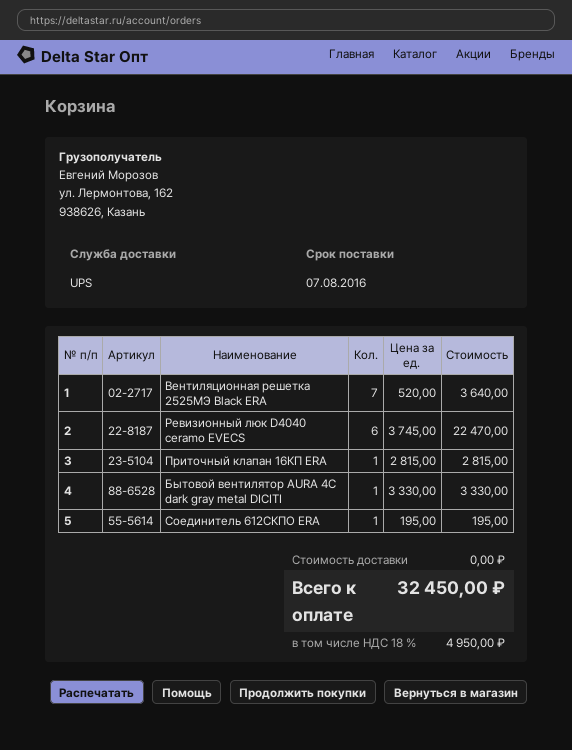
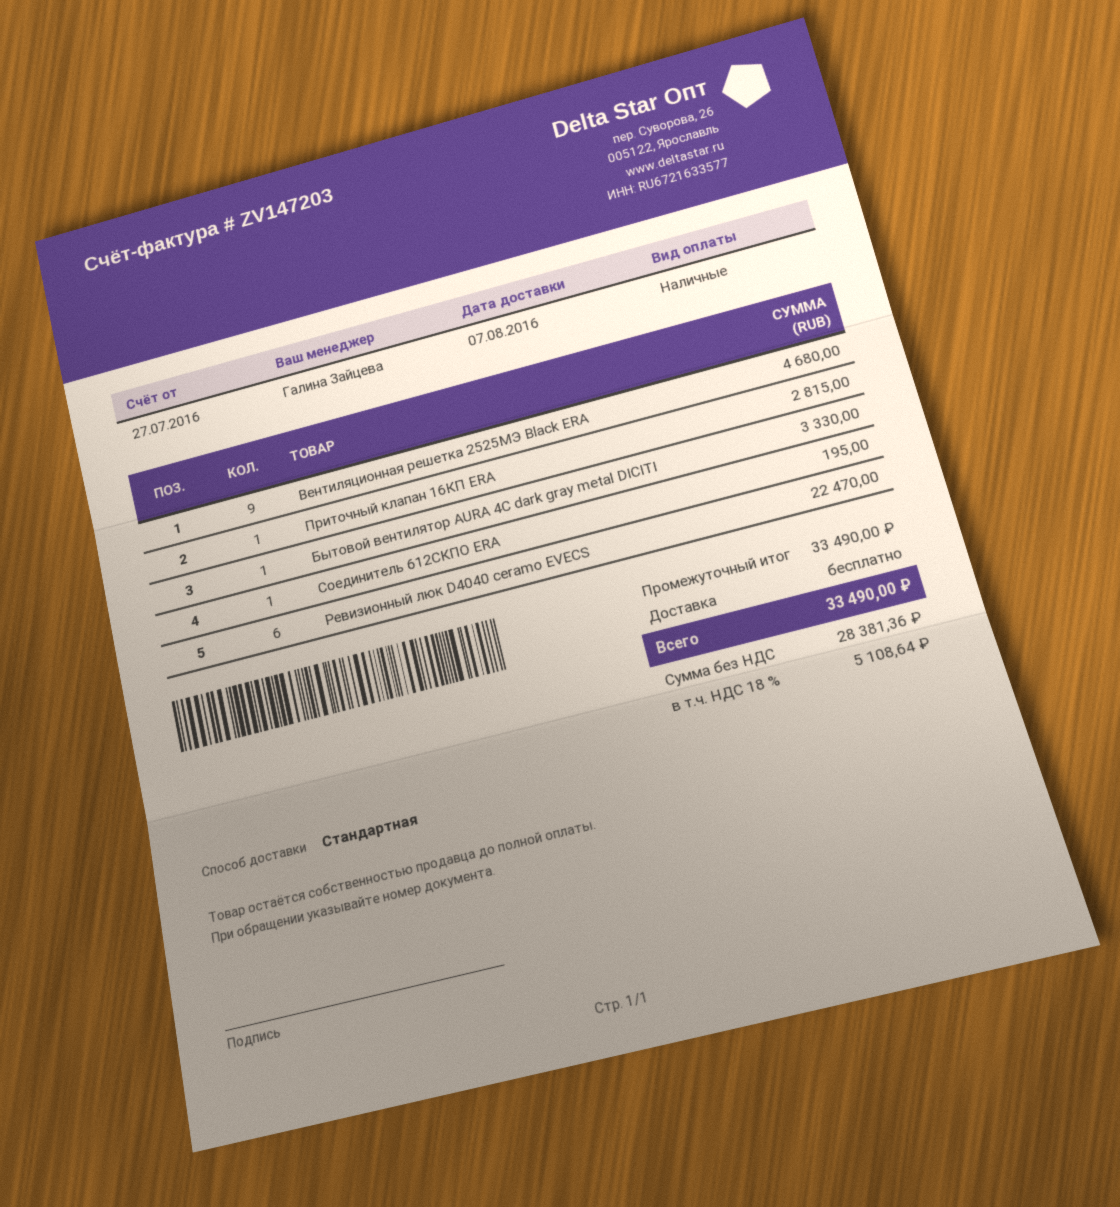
shipping method: UPS -> standard
Вентиляционная решетка 2525МЭ Black ERA: 7 for 3640.00 -> 9 for 4680.00
tax: 18% = 4950.00 -> 18% = 5108.64
total: 32450.00 -> 33490.00

